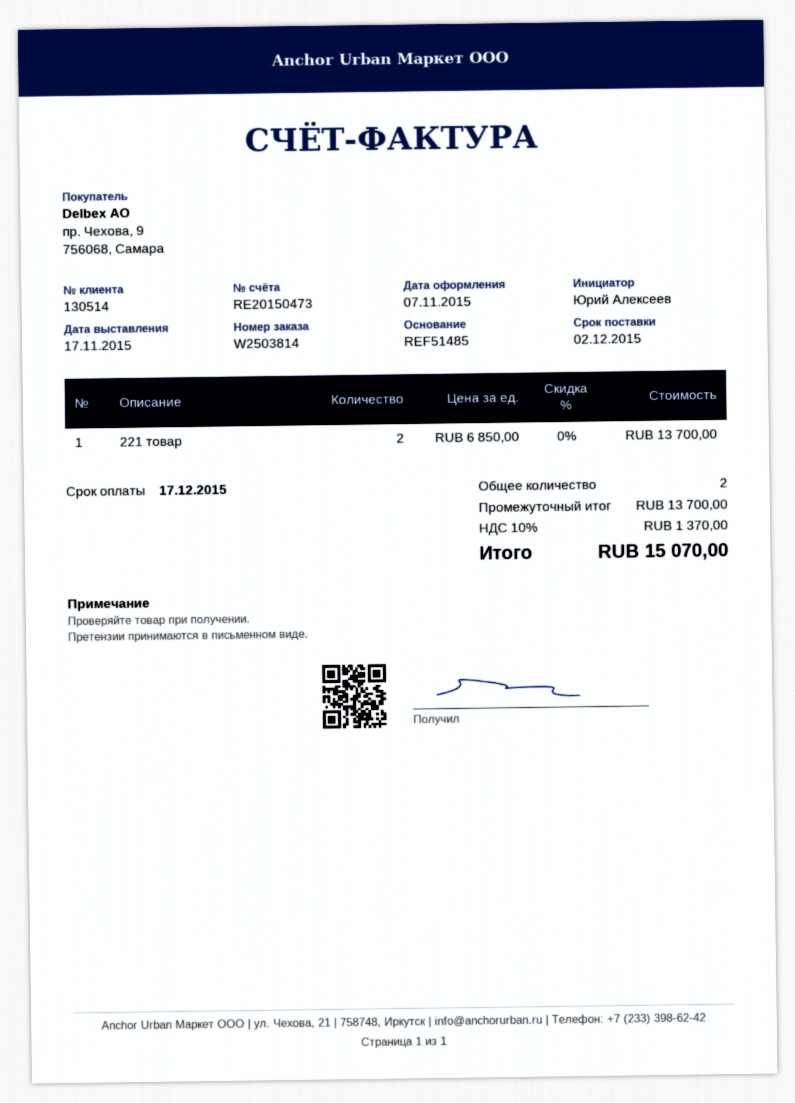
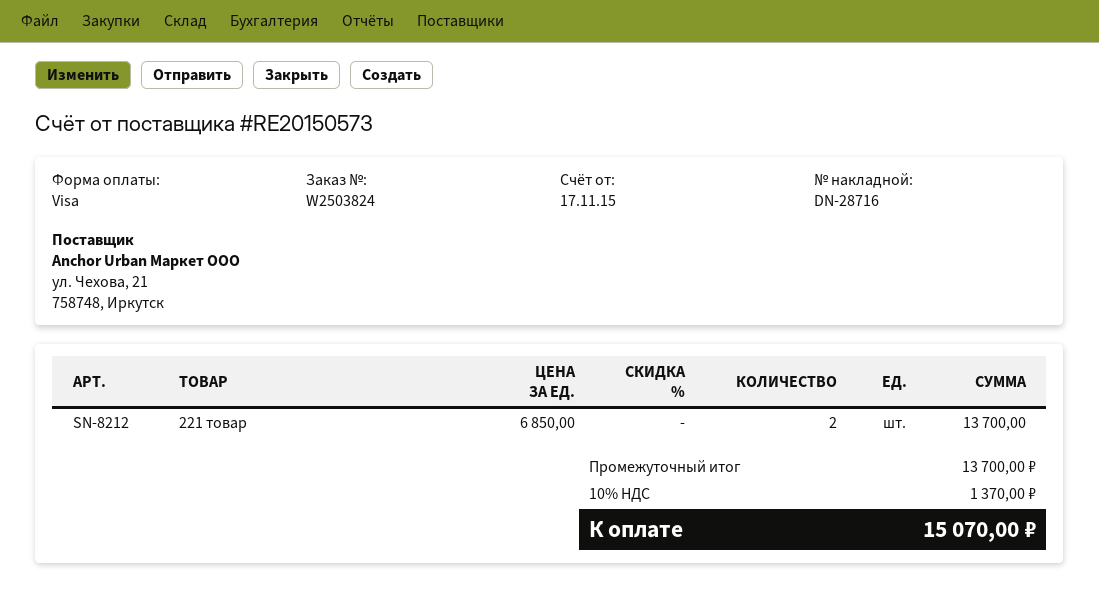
order number: W2503814 -> W2503824
invoice number: RE20150473 -> RE20150573

